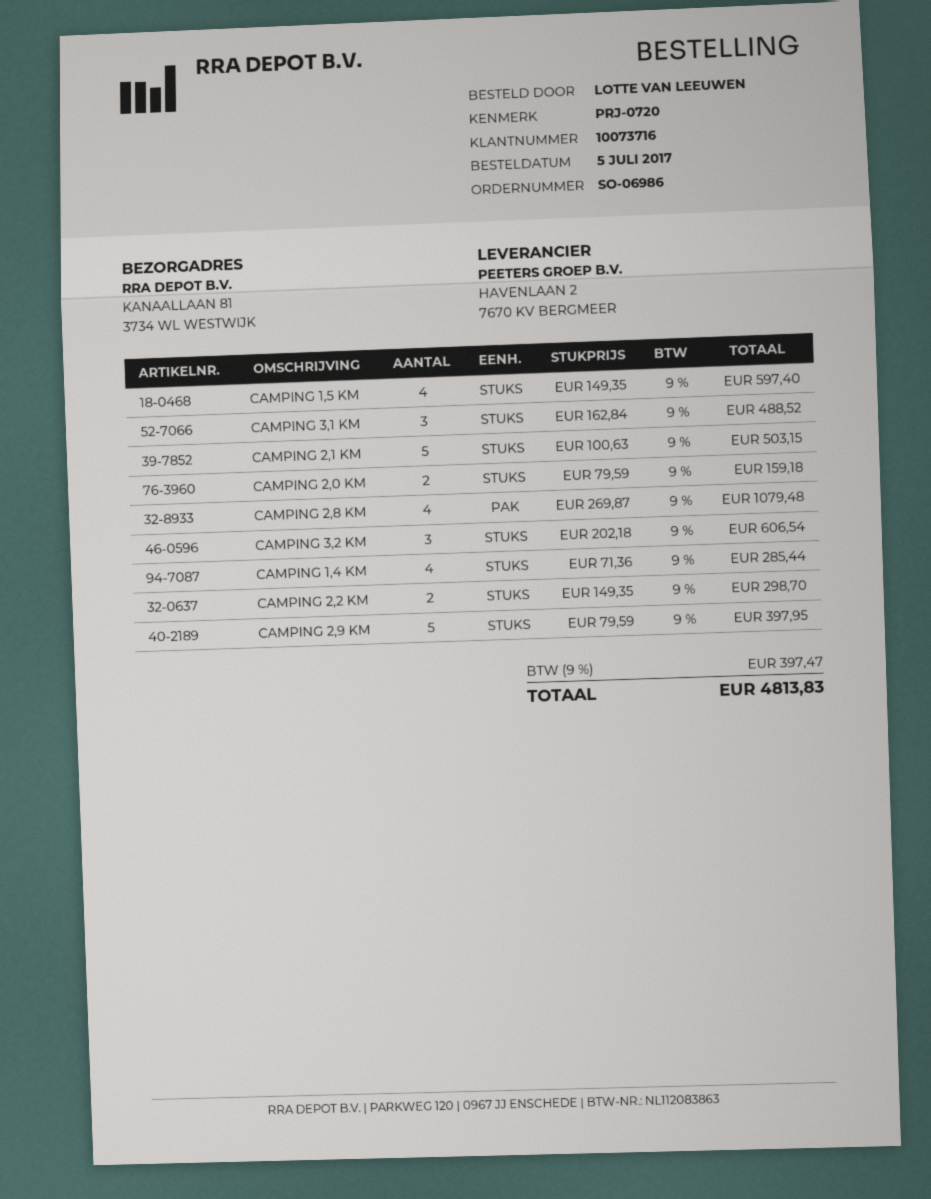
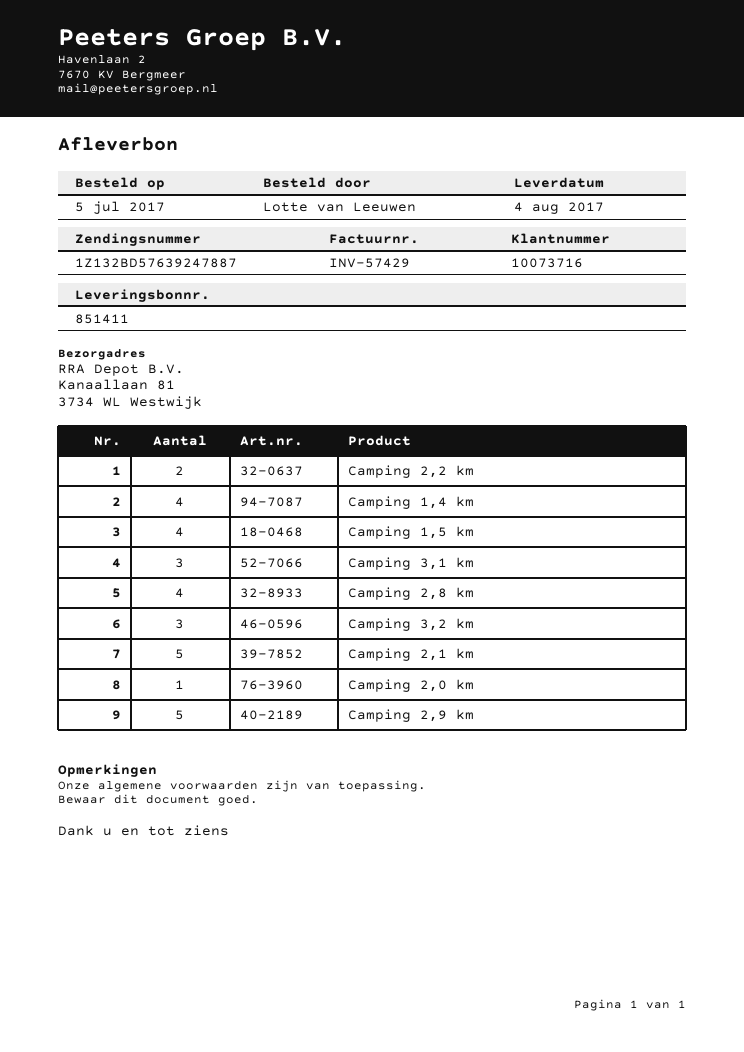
CAMPING 2,0 KM: 2 -> 1

